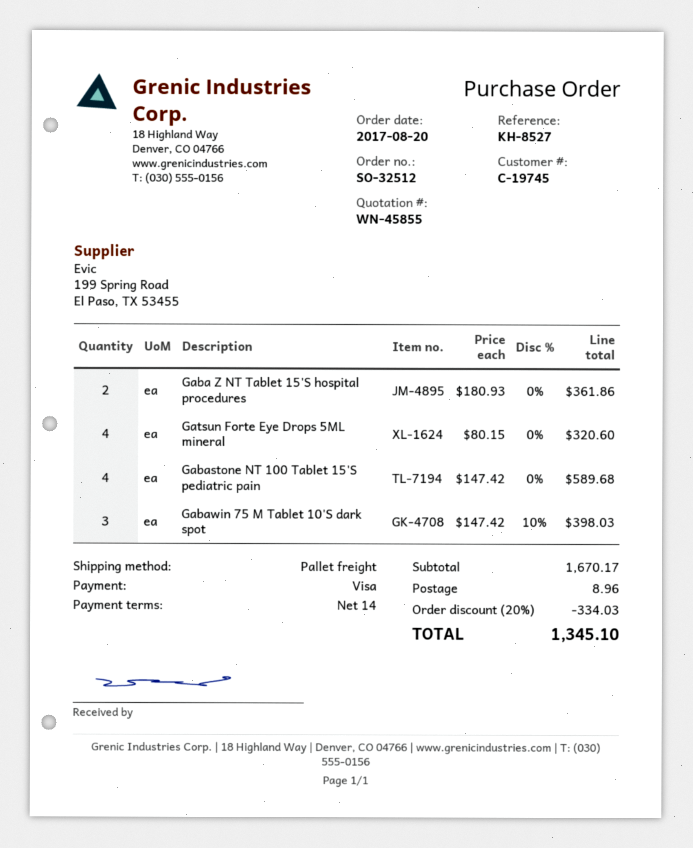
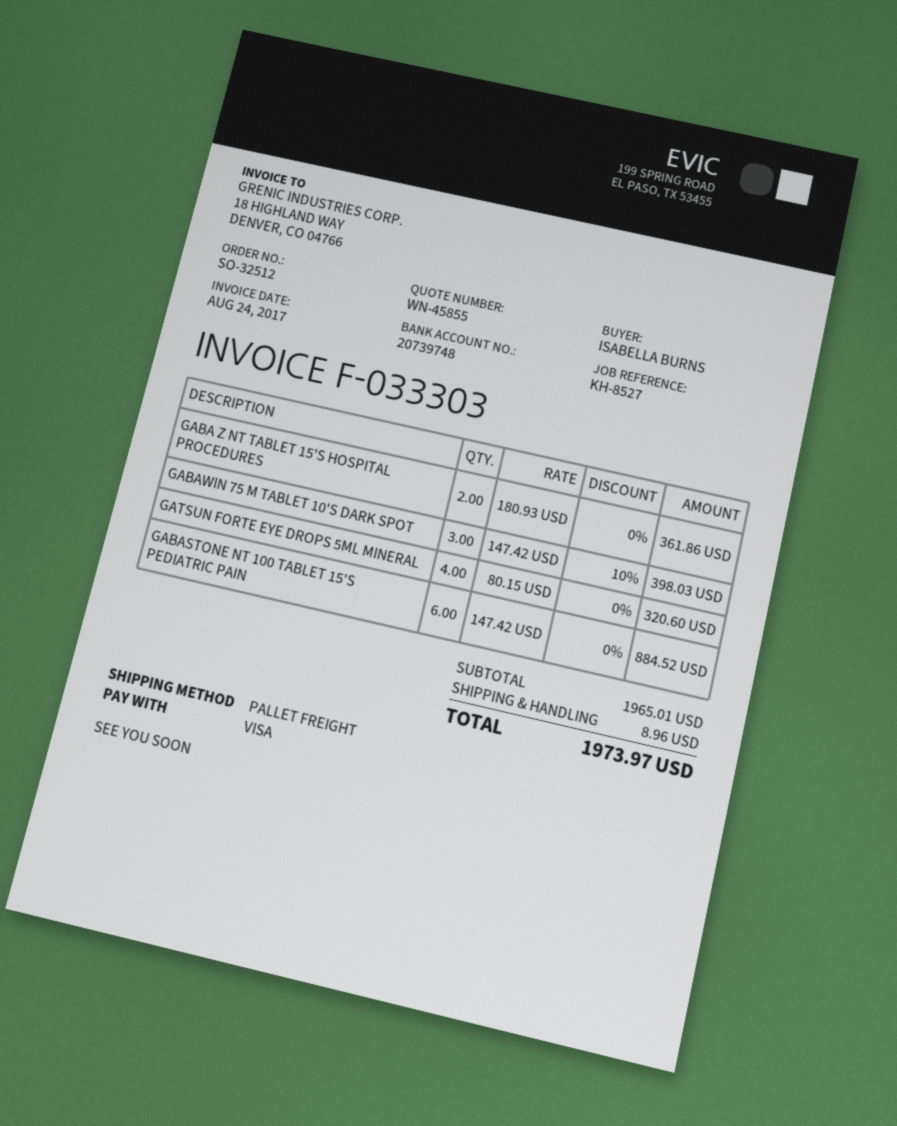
Gabastone NT 100 Tablet 15'S pediatric pain: 4 x 147.42 = 589.68 -> 6 x 147.42 = 884.52
subtotal: 1670.17 -> 1965.01
discount: 20% = 334.03 -> none
total: 1345.10 -> 1973.97

